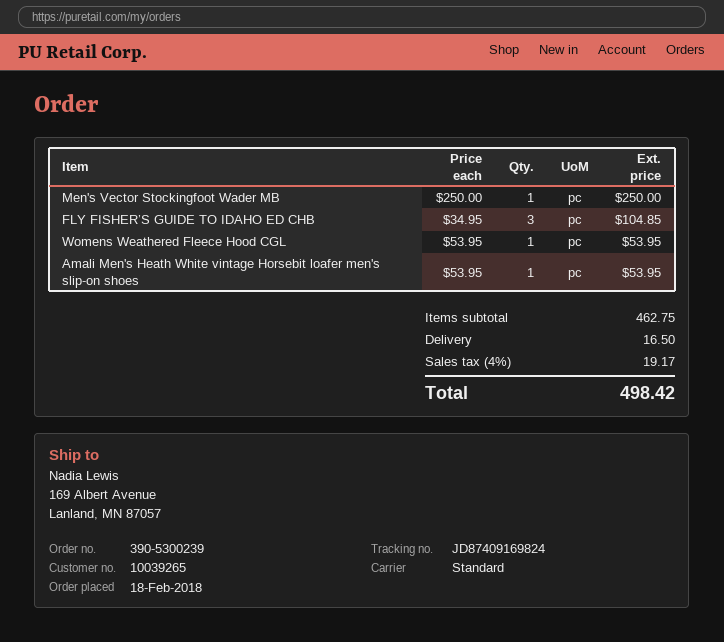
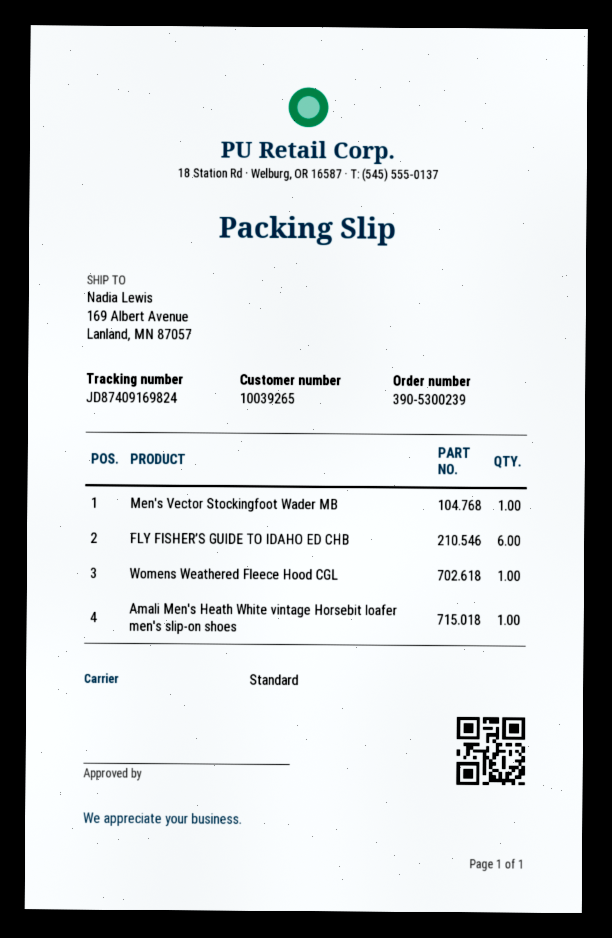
FLY FISHER’S GUIDE TO IDAHO ED CHB: 3 -> 6

